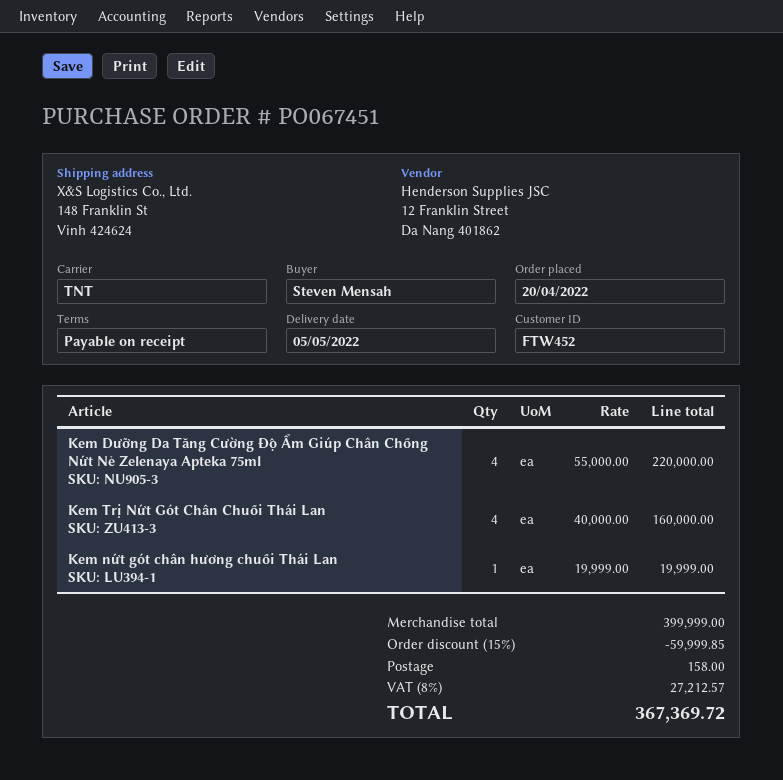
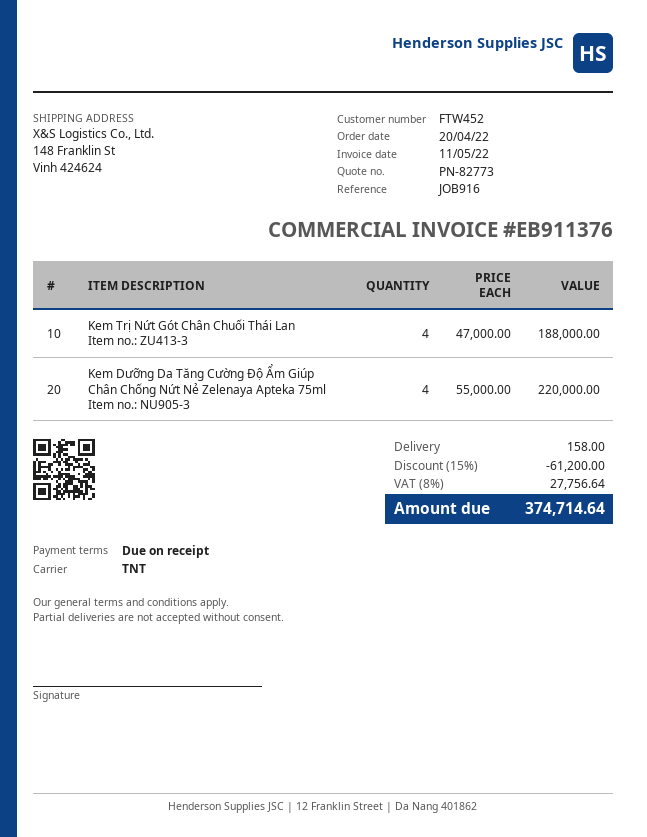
Kem Trị Nứt Gót Chân Chuối Thái Lan: 4 x 40000.00 = 160000.00 -> 4 x 47000.00 = 188000.00
Kem nứt gót chân hương chuối Thái Lan: 1 x 19999.00 = 19999.00 -> none
discount: 15% = 59999.85 -> 15% = 61200.00
tax: 8% = 27212.57 -> 8% = 27756.64
total: 367369.72 -> 374714.64

